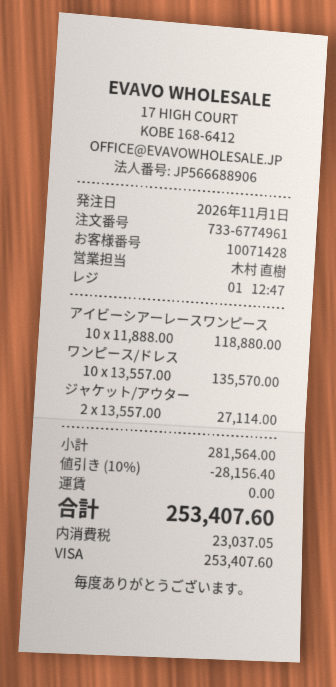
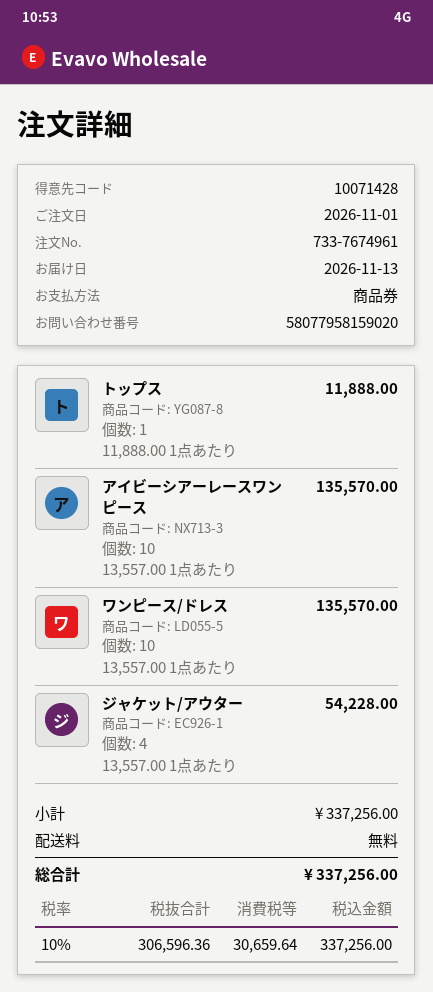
order number: 733-6774961 -> 733-7674961
payment method: Visa -> gift card
アイビーシアーレースワンピース: 10 x 11888.00 = 118880.00 -> 10 x 13557.00 = 135570.00
ジャケット/アウター: 2 x 13557.00 = 27114.00 -> 4 x 13557.00 = 54228.00
トップス: none -> 1 x 11888.00 = 11888.00
subtotal: 281564.00 -> 337256.00
discount: 10% = 28156.40 -> none
tax: 23037.05 -> 30659.64
total: 253407.60 -> 337256.00

